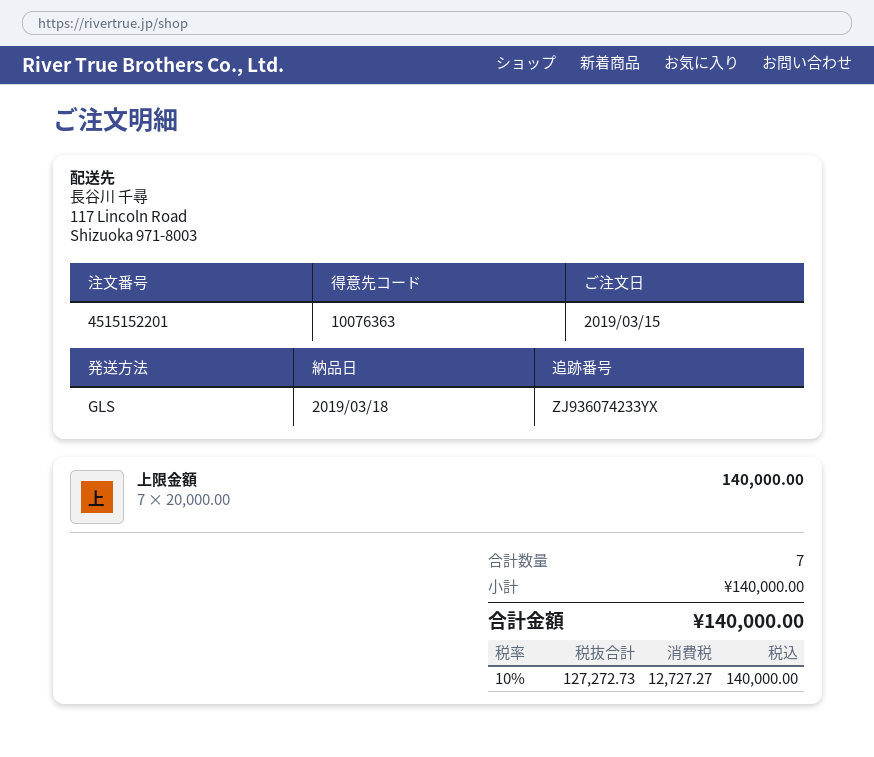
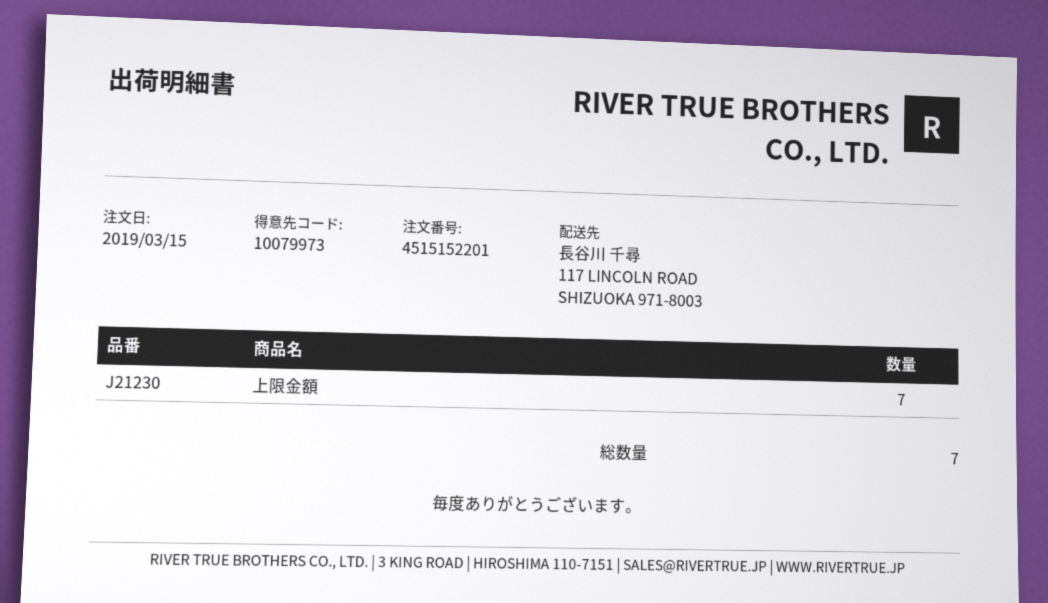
customer number: 10076363 -> 10079973

